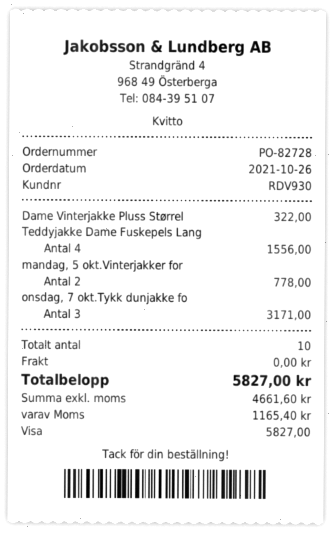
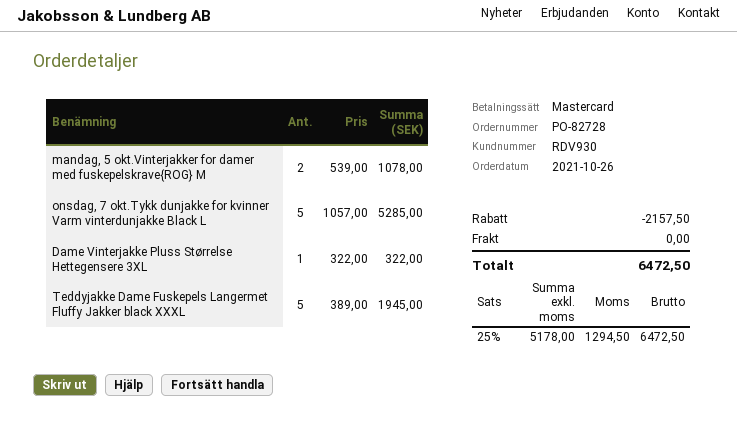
payment method: Visa -> Mastercard
Teddyjakke Dame Fuskepels Lang: 4 for 1556.00 -> 5 for 1945.00
mandag, 5 okt.Vinterjakker for: 2 for 778.00 -> 2 for 1078.00
onsdag, 7 okt.Tykk dunjakke fo: 3 for 3171.00 -> 5 for 5285.00
discount: none -> 2157.50
net: 4661.60 -> 5178.00
tax: 1165.40 -> 1294.50
total: 5827.00 -> 6472.50

